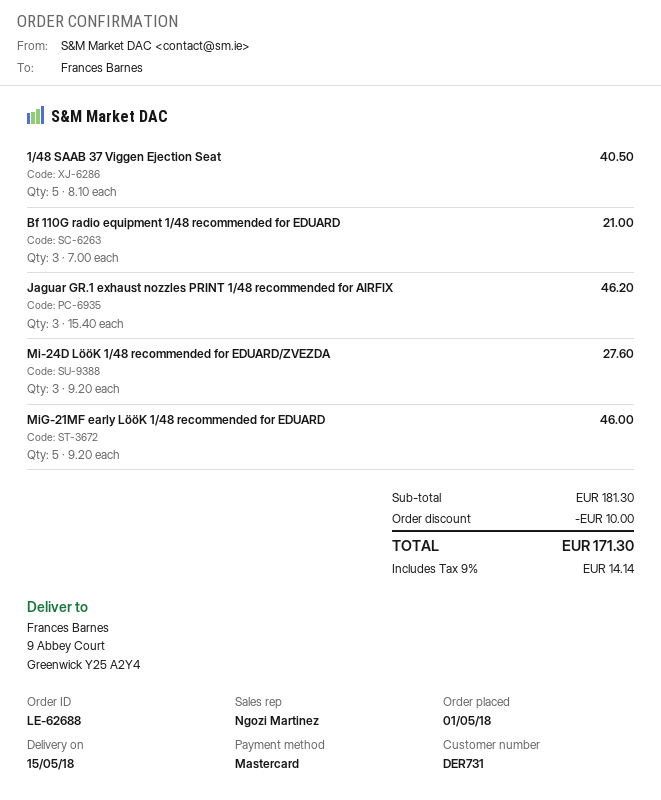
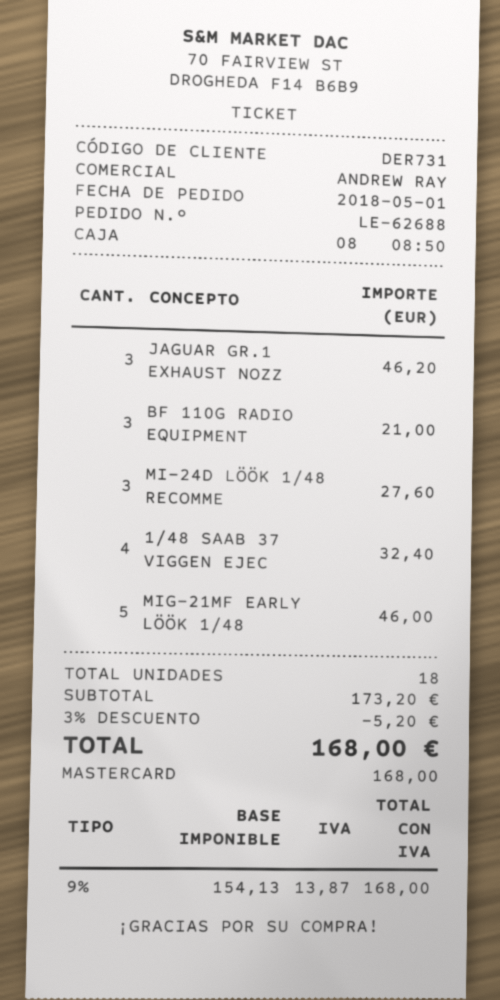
sales rep: Ngozi Martinez -> ANDREW RAY
1/48 SAAB 37 Viggen Ejection Seat: 5 for 40.50 -> 4 for 32.40
subtotal: 181.30 -> 173.20
discount: 10.00 -> 5.20
tax: 9% = 14.14 -> 9% = 13.87
total: 171.30 -> 168.00

